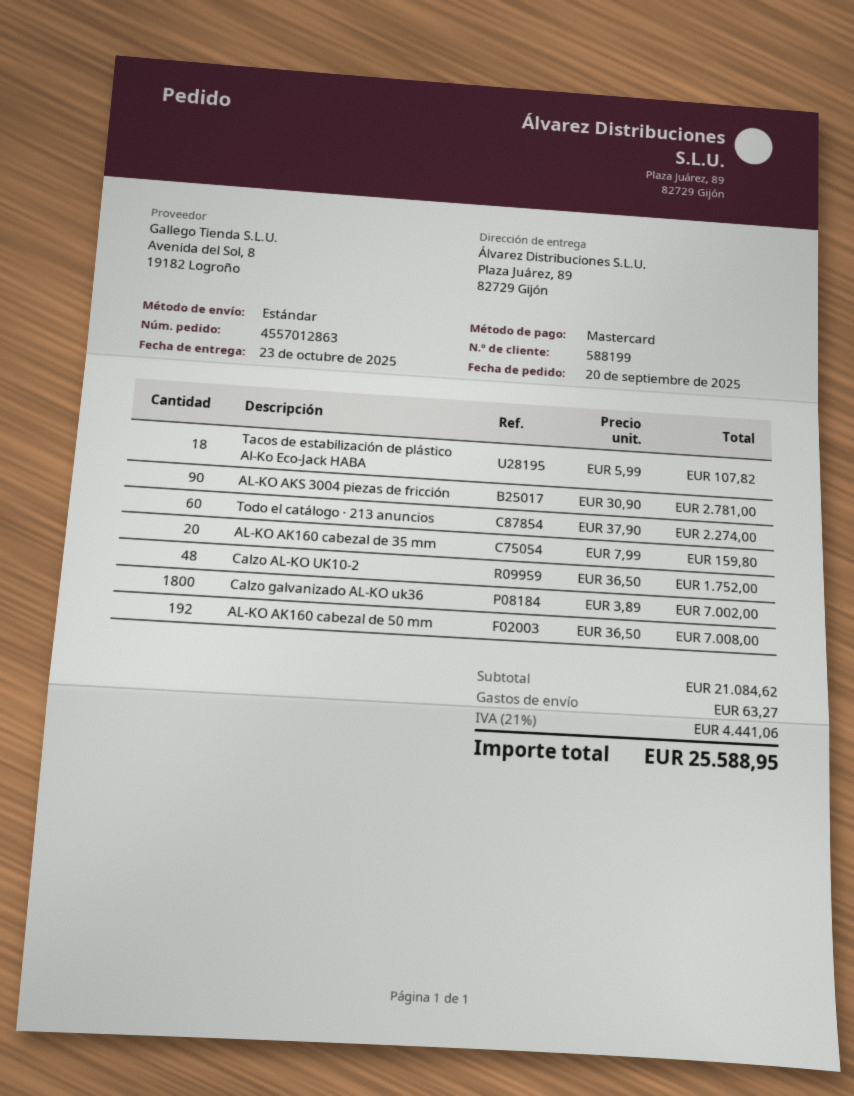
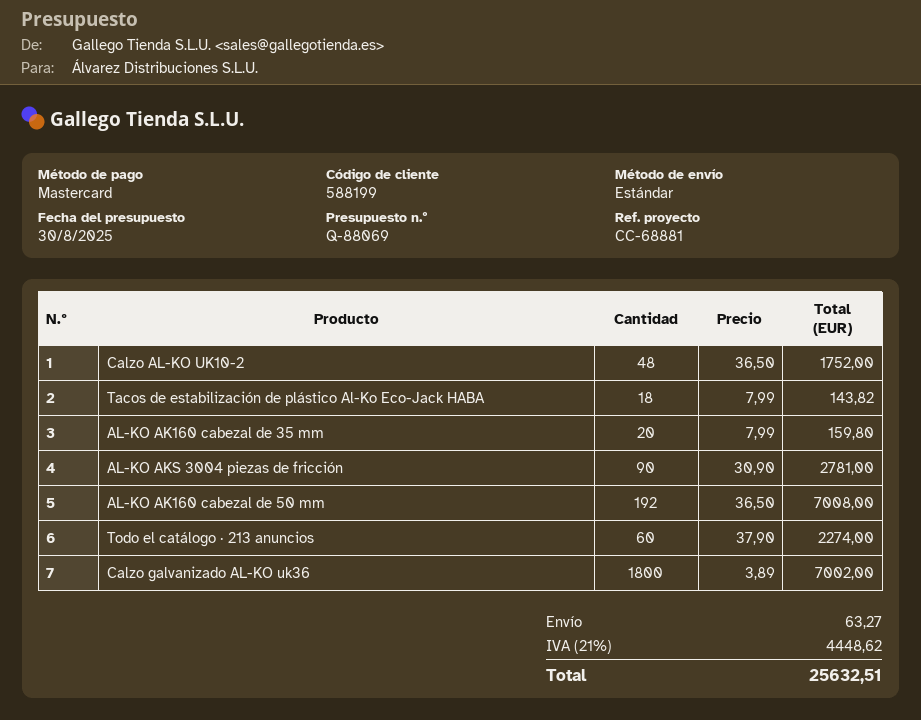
Tacos de estabilización de plástico Al-Ko Eco-Jack HABA: 18 x 5.99 = 107.82 -> 18 x 7.99 = 143.82
tax: 21% = 4441.06 -> 21% = 4448.62
total: 25588.95 -> 25632.51

